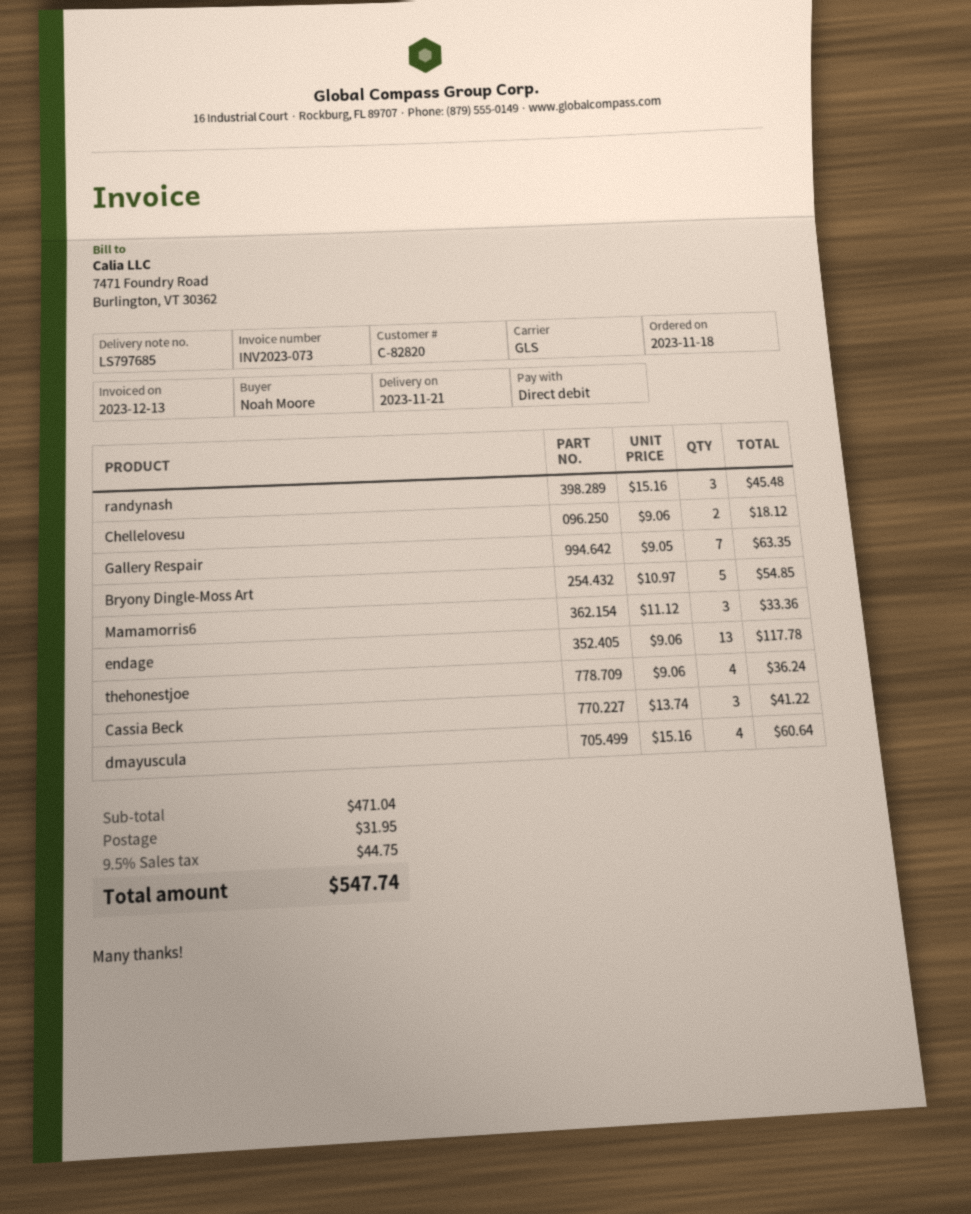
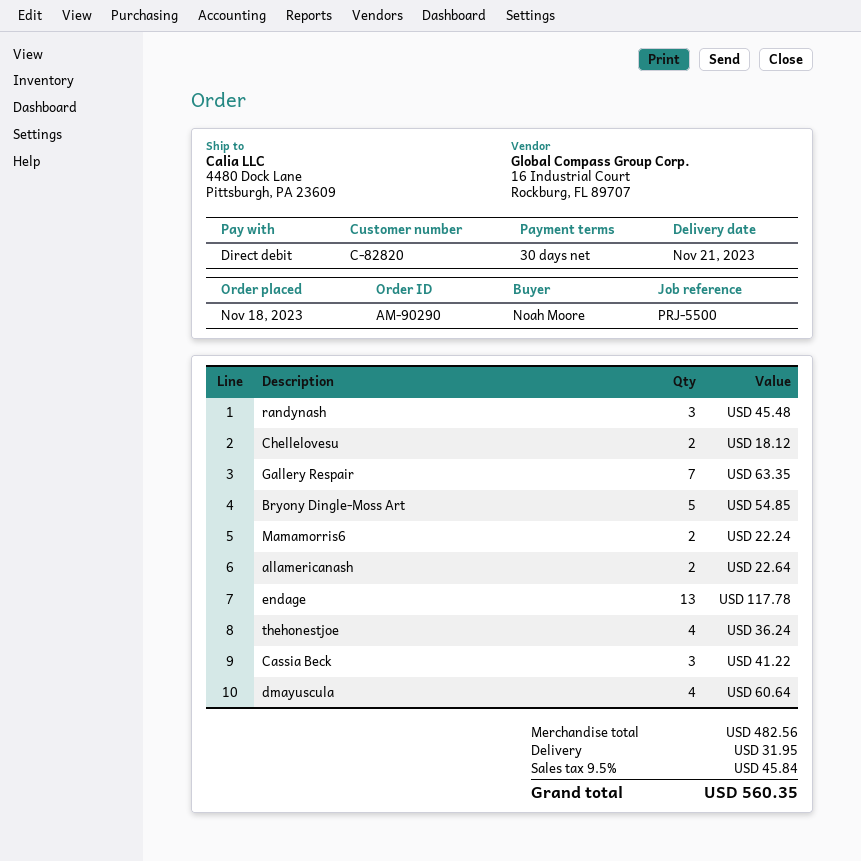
Mamamorris6: 3 for 33.36 -> 2 for 22.24
allamericanash: none -> 2 for 22.64
subtotal: 471.04 -> 482.56
tax: 9.5% = 44.75 -> 9.5% = 45.84
total: 547.74 -> 560.35

